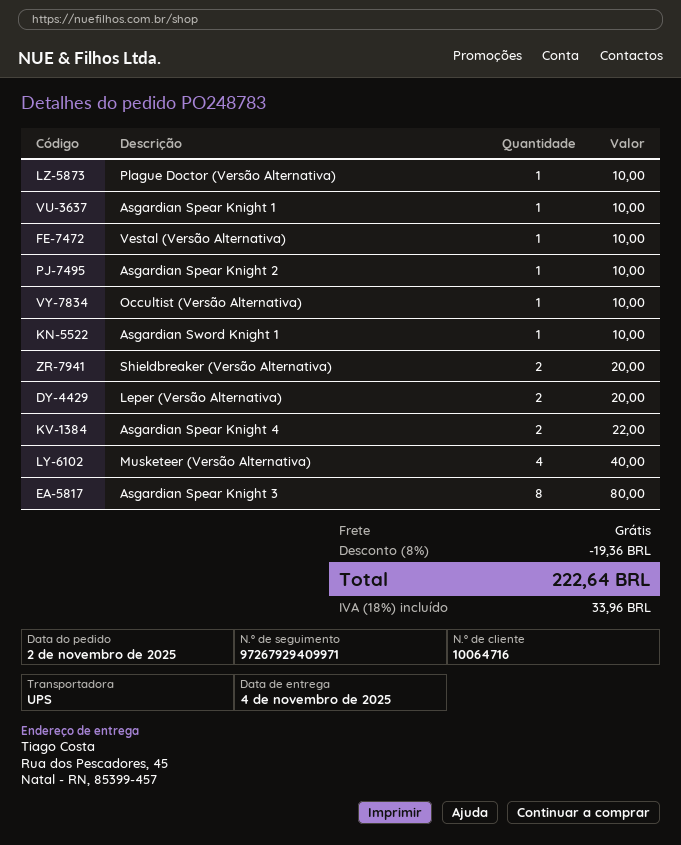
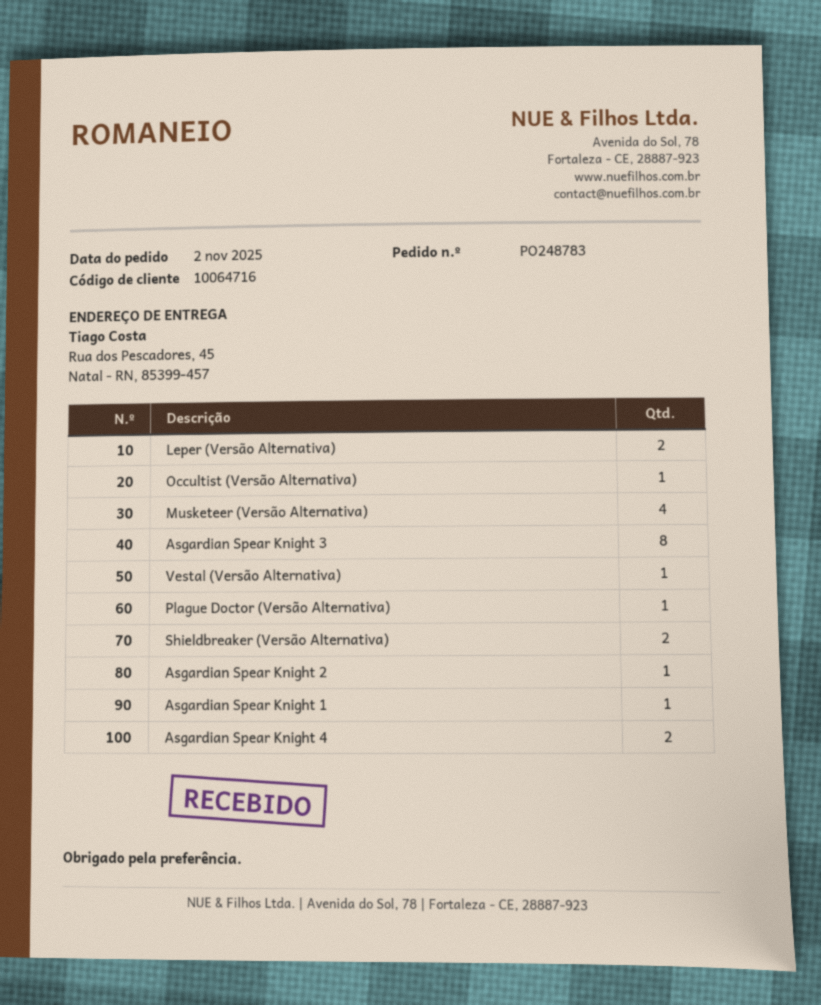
Asgardian Sword Knight 1: 1 -> none

